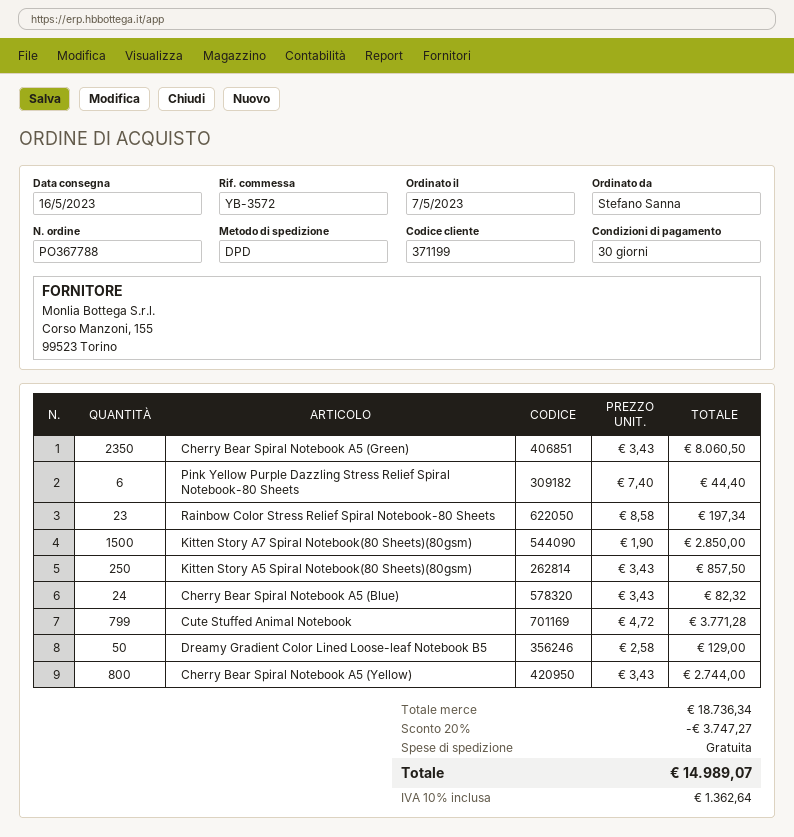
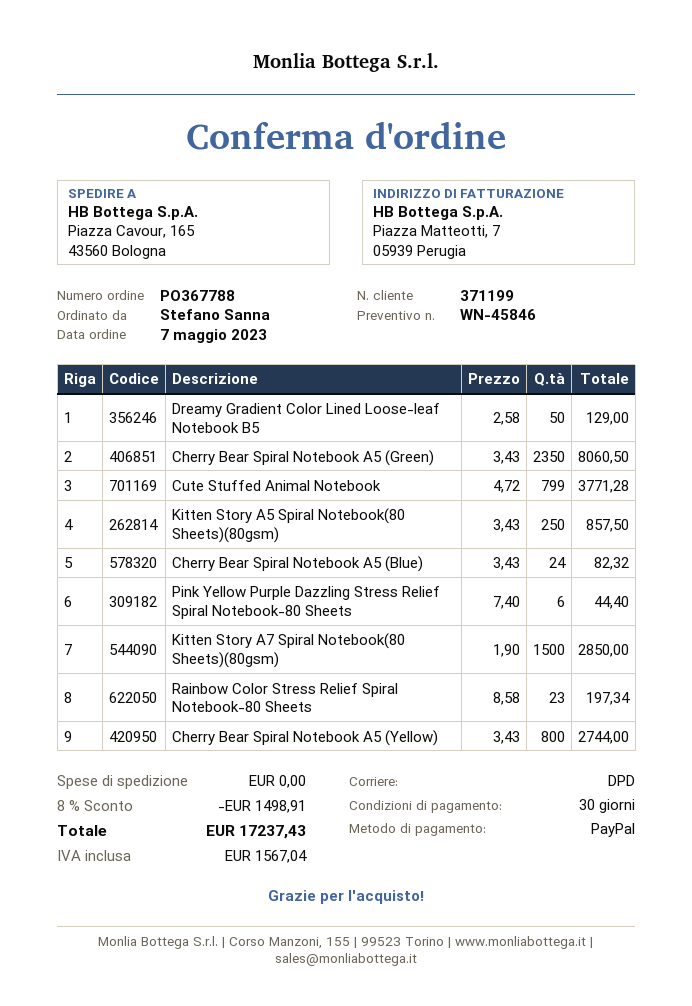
discount: 20% = 3747.27 -> 8% = 1498.91
tax: 1362.64 -> 1567.04
total: 14989.07 -> 17237.43

